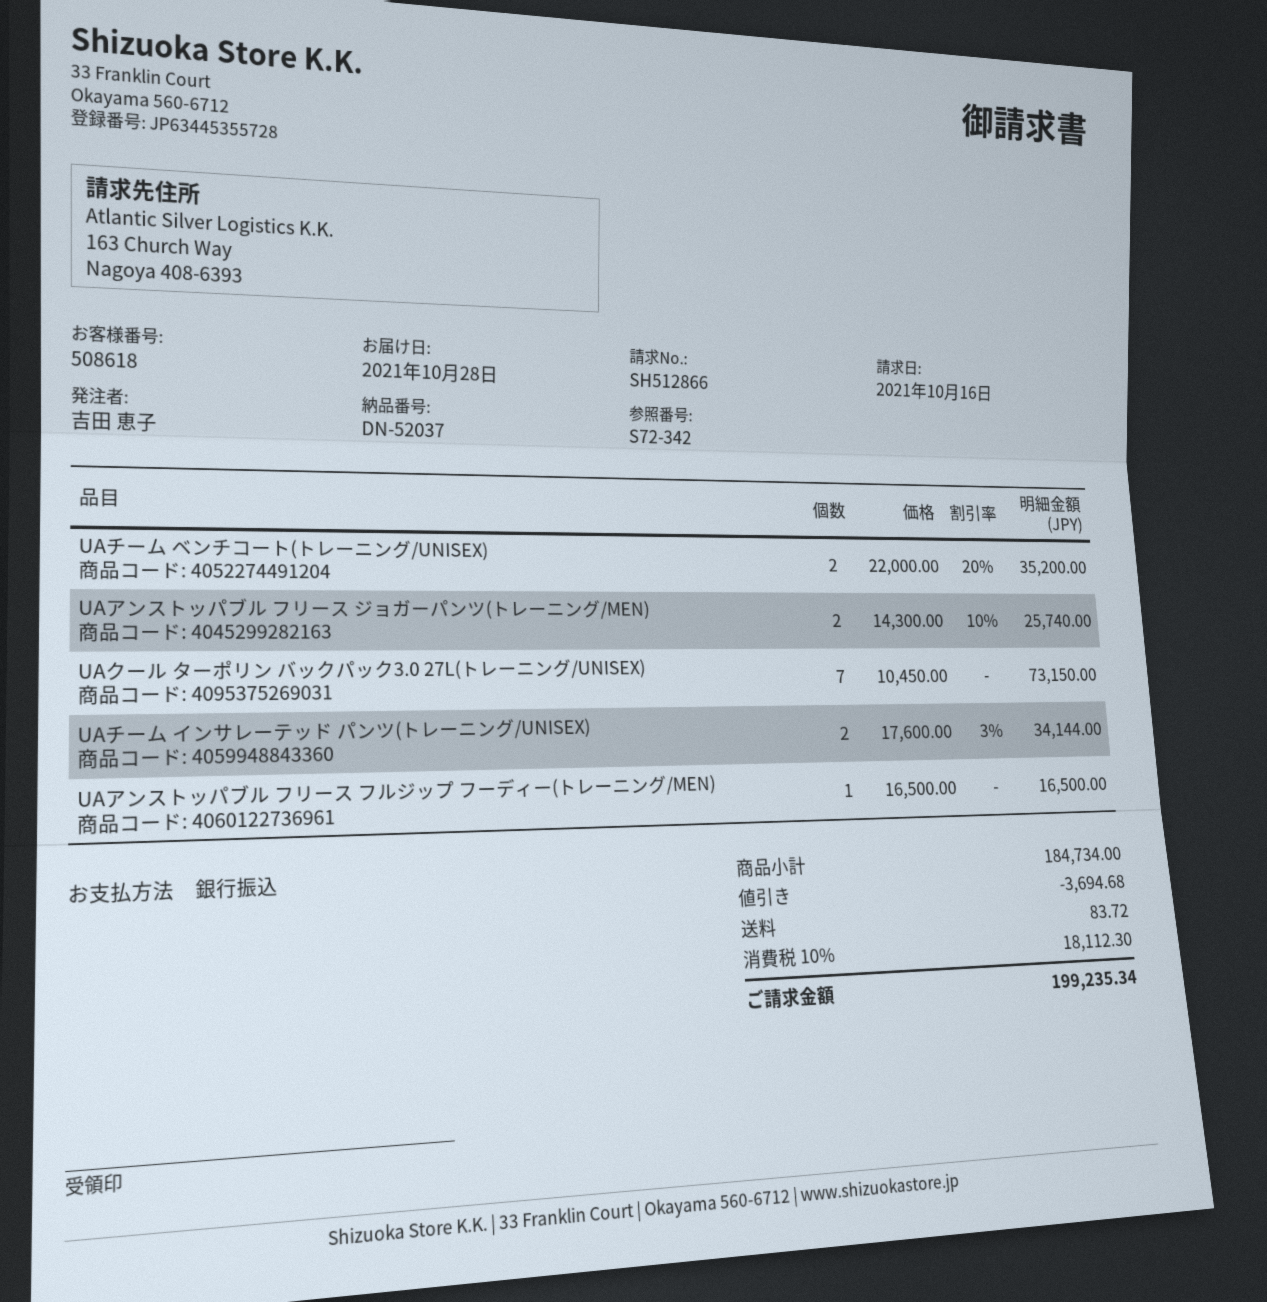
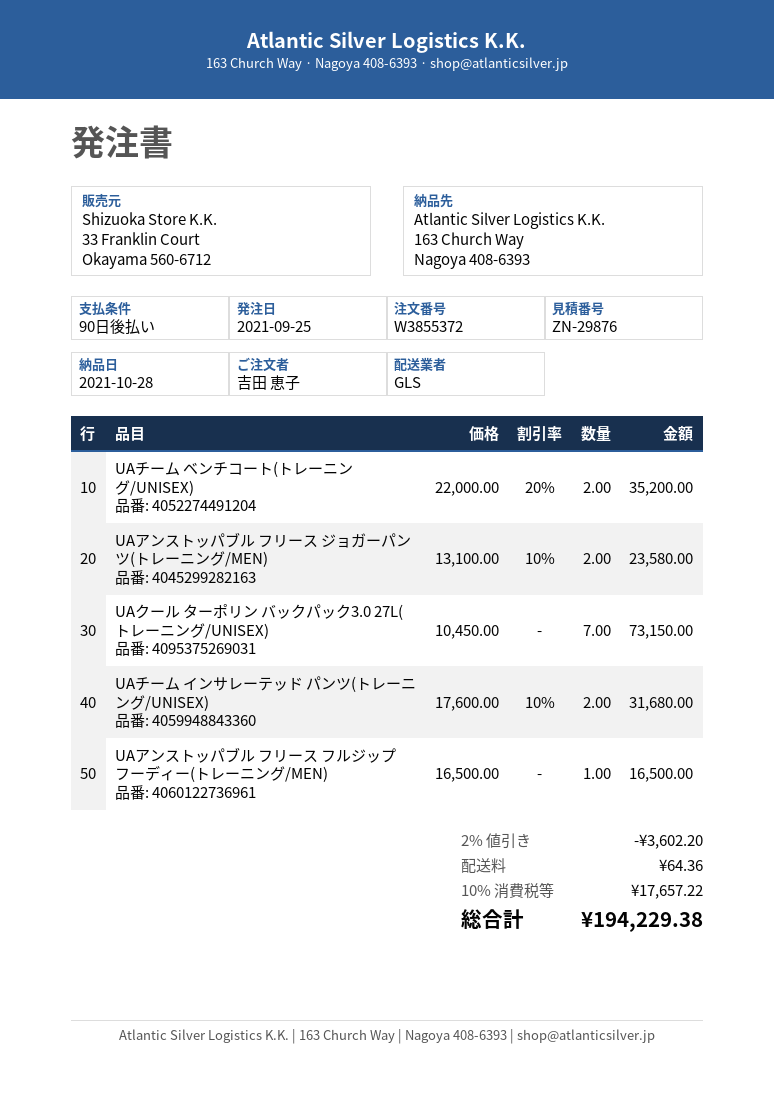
UAアンストッパブル フリース ジョガーパンツ(トレーニング/MEN): 2 x 14300.00 - 10% = 25740.00 -> 2 x 13100.00 - 10% = 23580.00
UAチーム インサレーテッド パンツ(トレーニング/UNISEX): 2 x 17600.00 - 3% = 34144.00 -> 2 x 17600.00 - 10% = 31680.00
discount: 3694.68 -> 3602.20
shipping: 83.72 -> 64.36
tax: 10% = 18112.30 -> 10% = 17657.22
total: 199235.34 -> 194229.38

